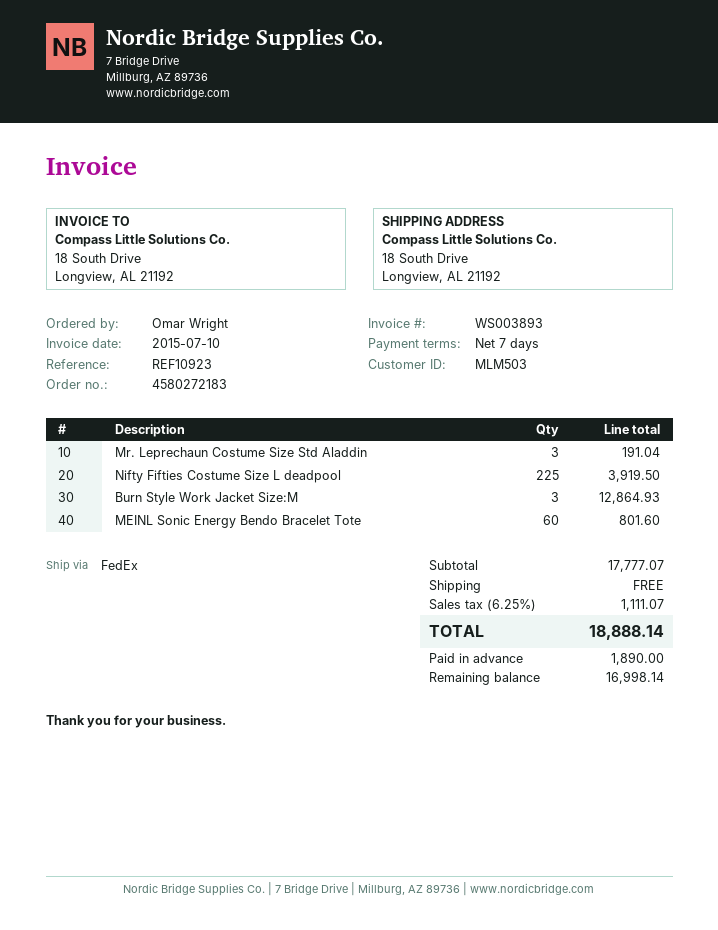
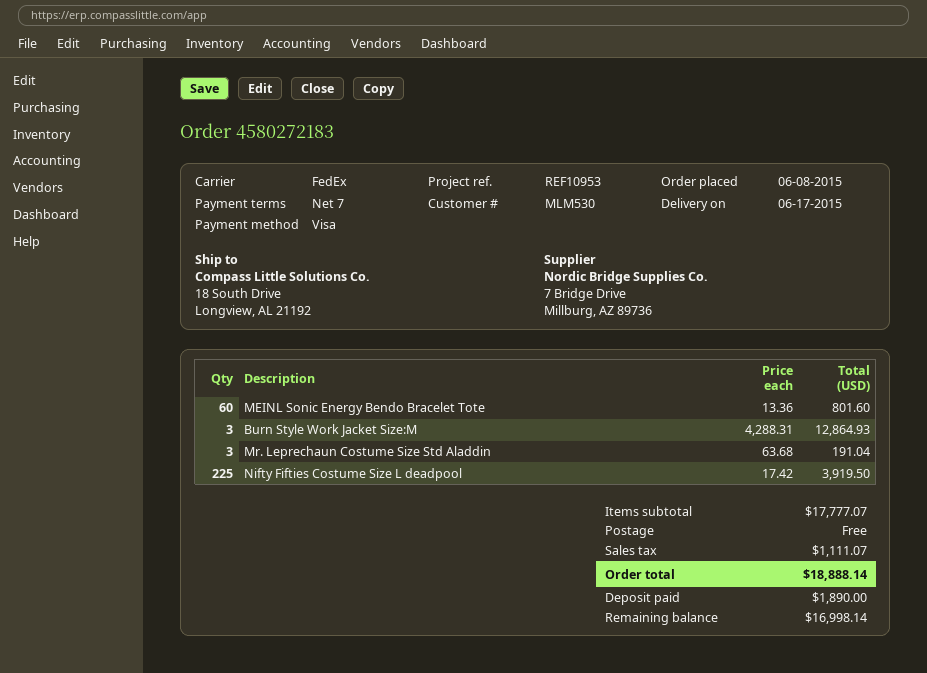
customer number: MLM503 -> MLM530
reference: REF10923 -> REF10953

